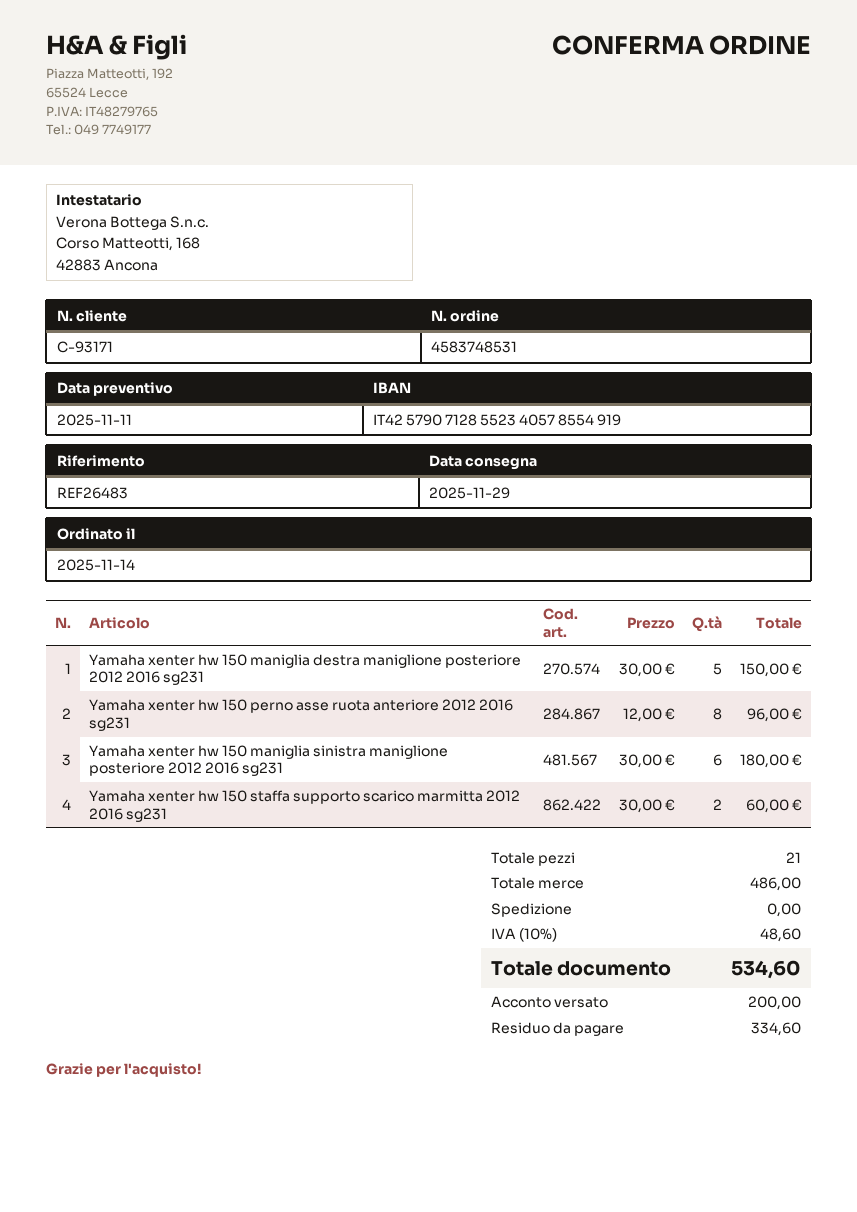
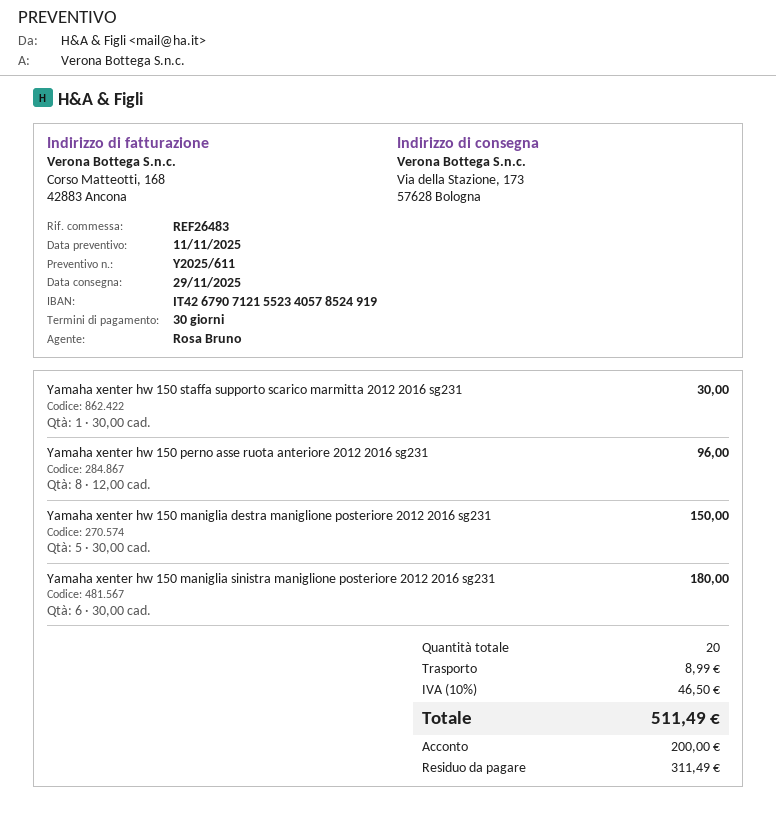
bank account: IT4257907128552340578554919 -> IT4267907121552340578524919
Yamaha xenter hw 150 staffa supporto scarico marmitta 2012 2016 sg231: 2 x 30.00 = 60.00 -> 1 x 30.00 = 30.00
total quantity: 21 -> 20
shipping: 0.00 -> 8.99
tax: 10% = 48.60 -> 10% = 46.50
total: 534.60 -> 511.49
balance: 334.60 -> 311.49

